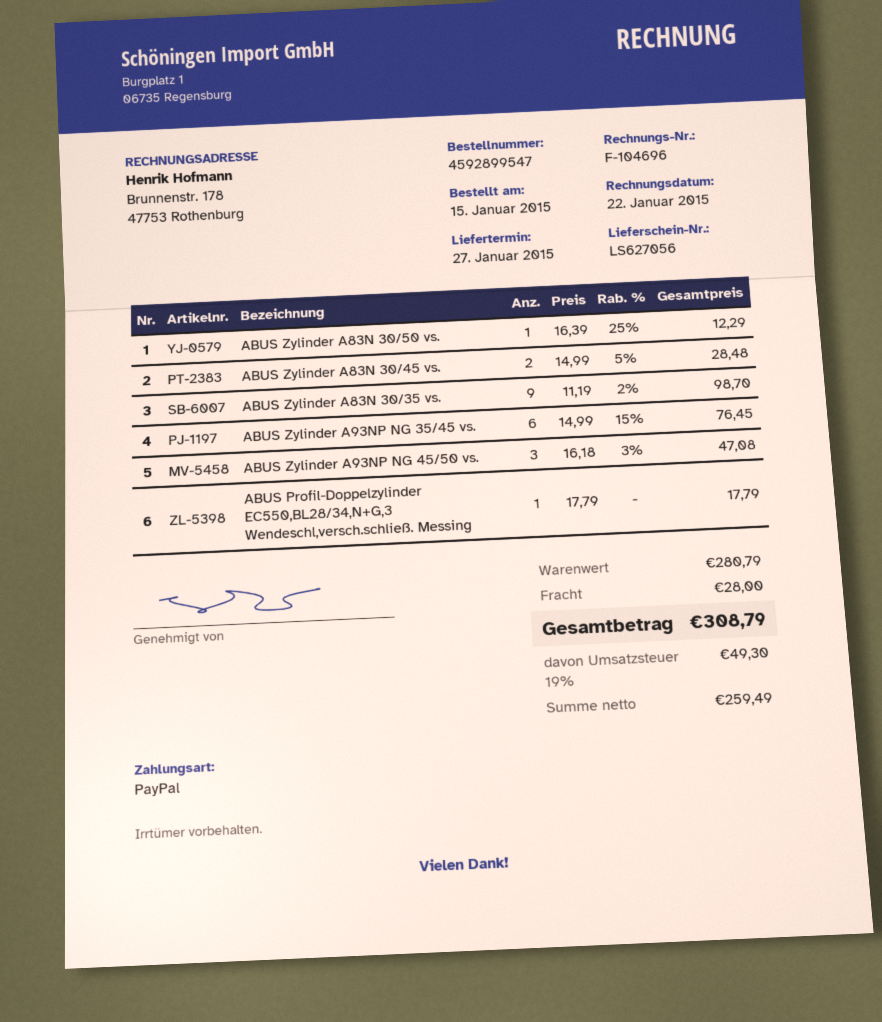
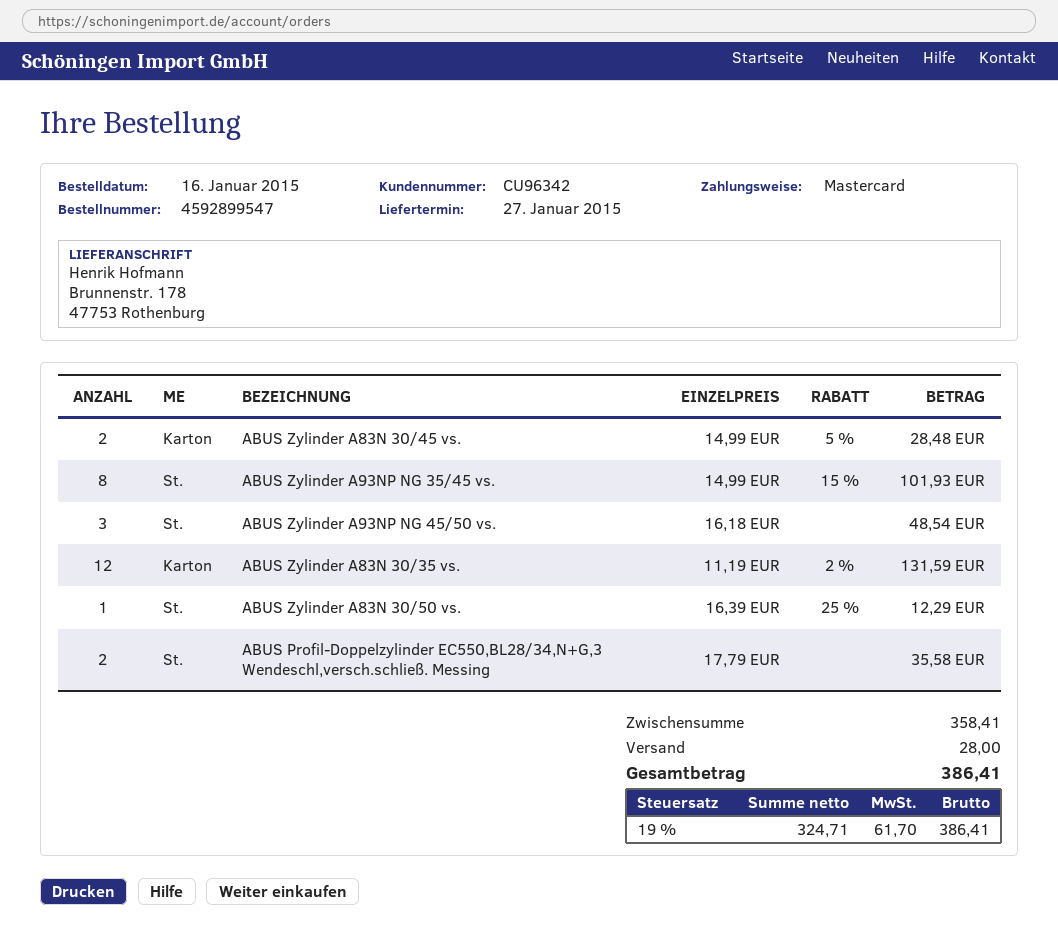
order date: 2015-01-15 -> 2015-01-16
payment method: PayPal -> Mastercard
ABUS Zylinder A83N 30/35 vs.: 9 x 11.19 - 2% = 98.70 -> 12 x 11.19 - 2% = 131.59
ABUS Zylinder A93NP NG 35/45 vs.: 6 x 14.99 - 15% = 76.45 -> 8 x 14.99 - 15% = 101.93
ABUS Zylinder A93NP NG 45/50 vs.: 3 x 16.18 - 3% = 47.08 -> 3 x 16.18 = 48.54
ABUS Profil-Doppelzylinder EC550,BL28/34,N+G,3 Wendeschl,versch.schließ. Messing: 1 x 17.79 = 17.79 -> 2 x 17.79 = 35.58
subtotal: 280.79 -> 358.41
net: 259.49 -> 324.71
tax: 19% = 49.30 -> 19% = 61.70
total: 308.79 -> 386.41

